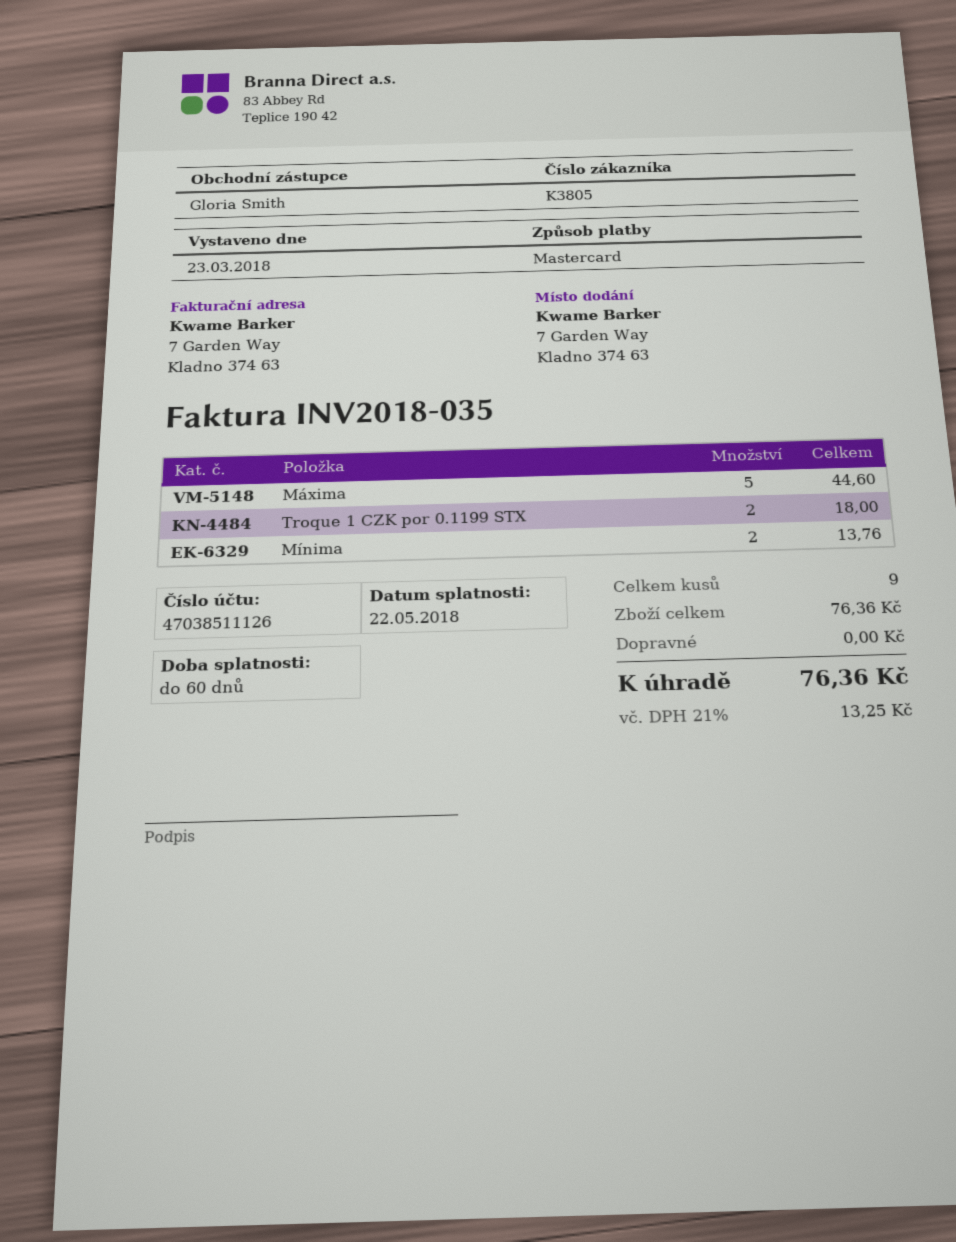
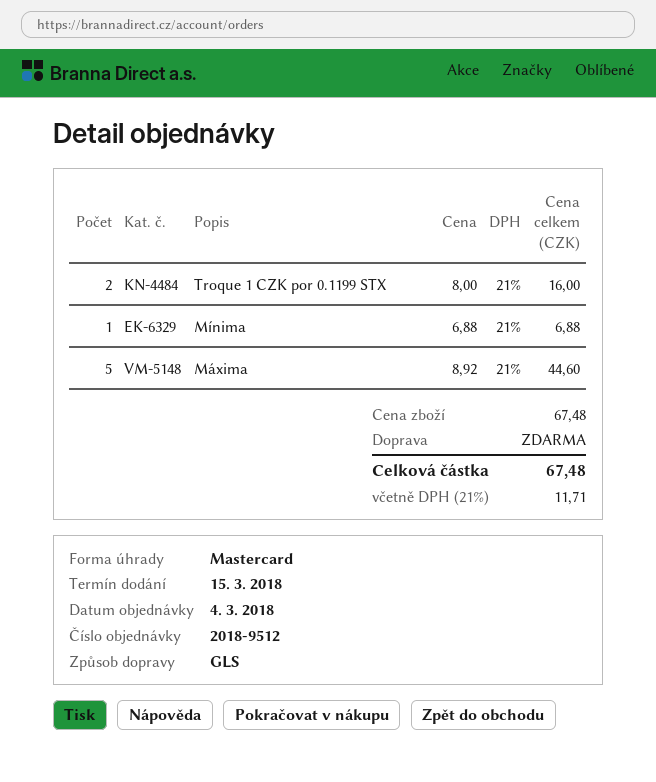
Troque 1 CZK por 0.1199 STX: 2 for 18.00 -> 2 for 16.00
Mínima: 2 for 13.76 -> 1 for 6.88
subtotal: 76.36 -> 67.48
tax: 21% = 13.25 -> 21% = 11.71
total: 76.36 -> 67.48

